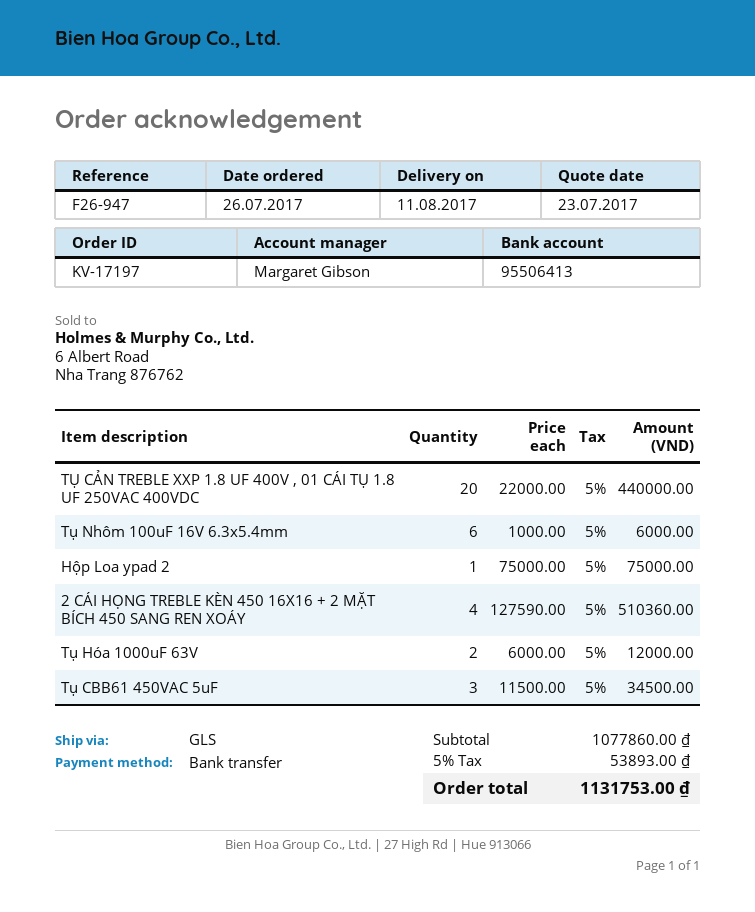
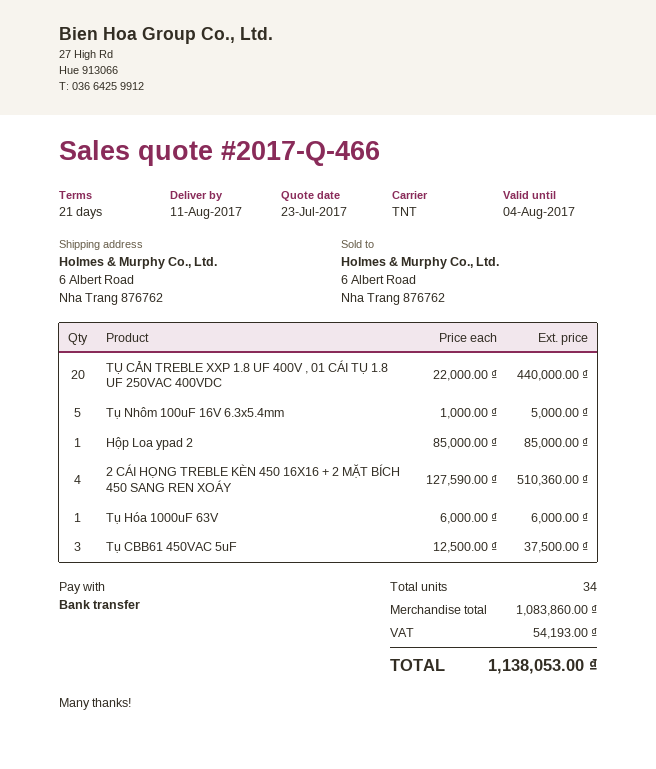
shipping method: GLS -> TNT
Tụ Nhôm 100uF 16V 6.3x5.4mm: 6 x 1000.00 = 6000.00 -> 5 x 1000.00 = 5000.00
Hộp Loa ypad 2: 1 x 75000.00 = 75000.00 -> 1 x 85000.00 = 85000.00
Tụ Hóa 1000uF 63V: 2 x 6000.00 = 12000.00 -> 1 x 6000.00 = 6000.00
Tụ CBB61 450VAC 5uF: 3 x 11500.00 = 34500.00 -> 3 x 12500.00 = 37500.00
subtotal: 1077860.00 -> 1083860.00
tax: 53893.00 -> 54193.00
total: 1131753.00 -> 1138053.00

